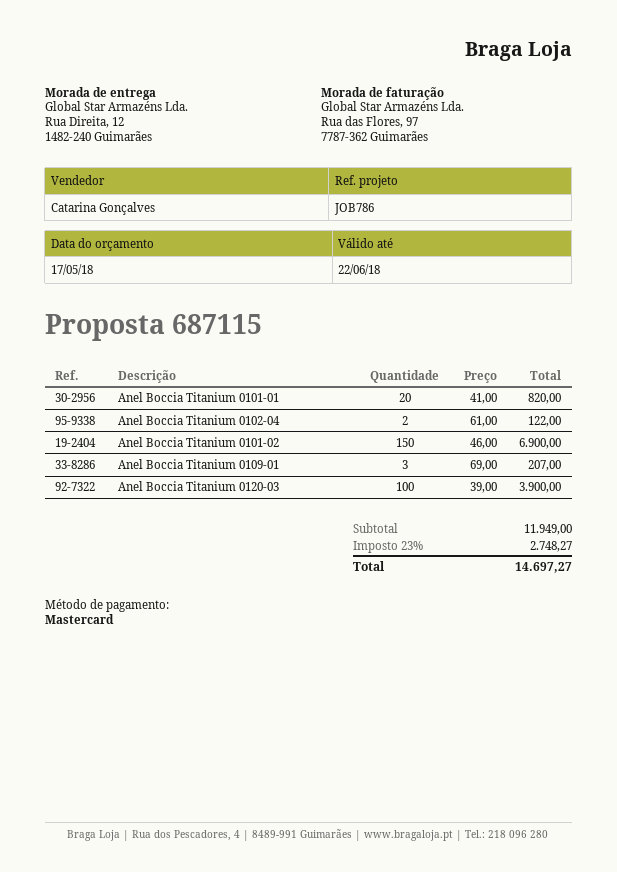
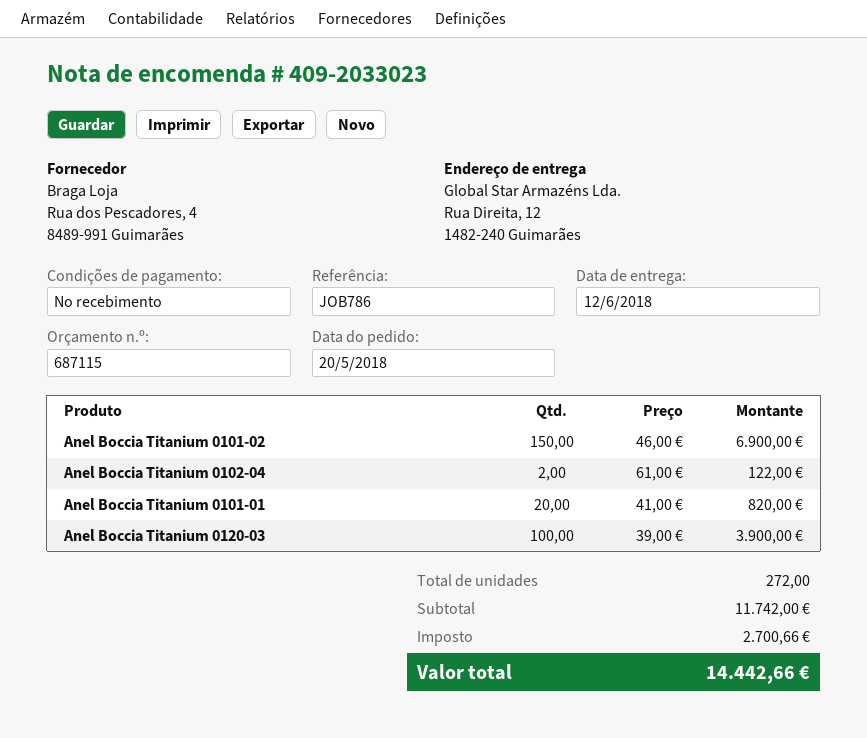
Anel Boccia Titanium 0109-01: 3 x 69.00 = 207.00 -> none
subtotal: 11949.00 -> 11742.00
tax: 2748.27 -> 2700.66
total: 14697.27 -> 14442.66

